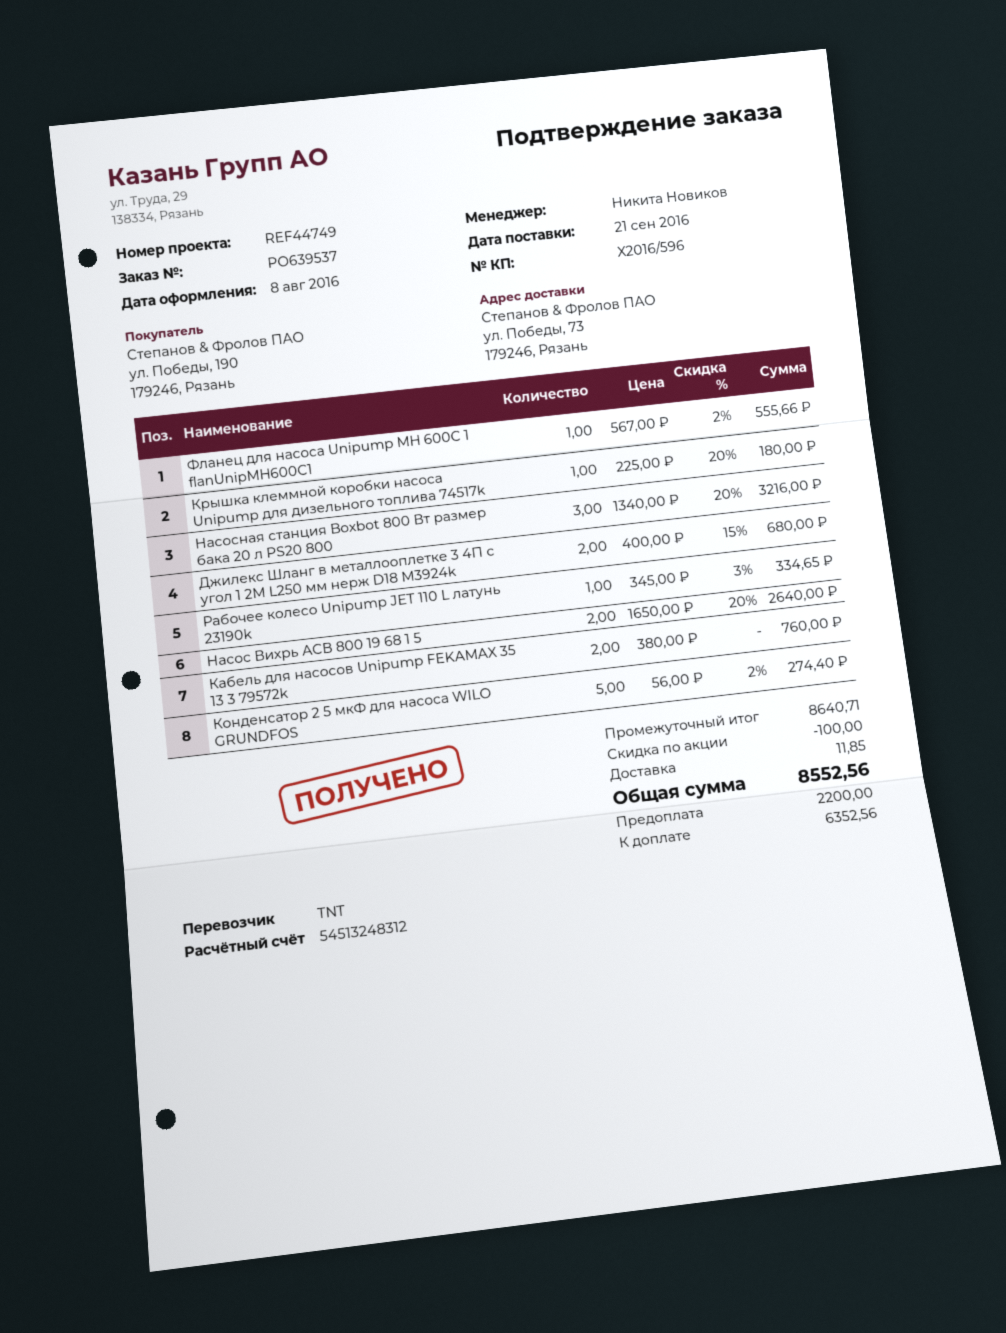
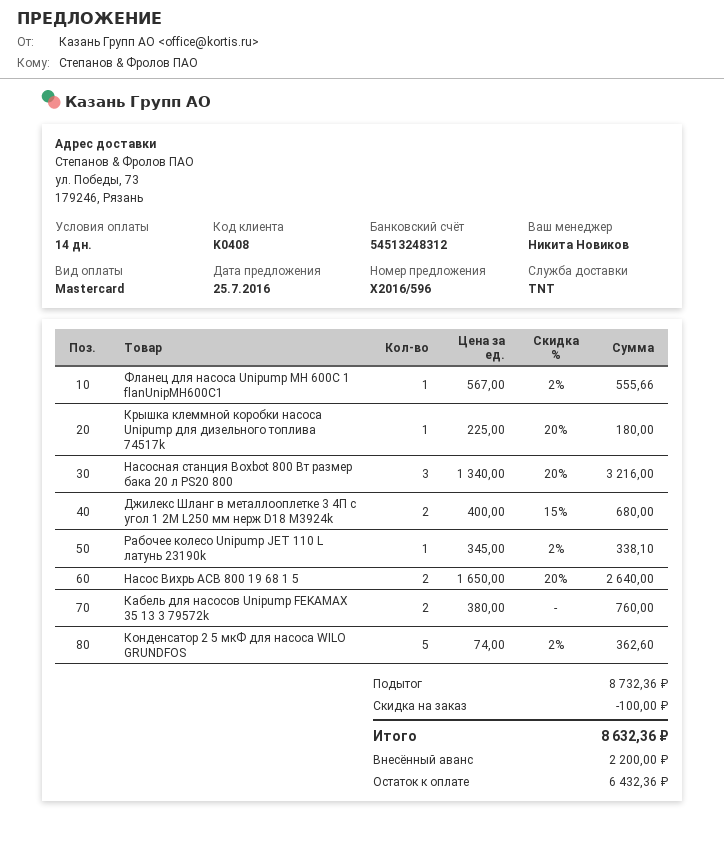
Рабочее колесо Unipump JET 110 L латунь 23190k: 1 x 345.00 - 3% = 334.65 -> 1 x 345.00 - 2% = 338.10
Конденсатор 2 5 мкФ для насоса WILO GRUNDFOS: 5 x 56.00 - 2% = 274.40 -> 5 x 74.00 - 2% = 362.60
subtotal: 8640.71 -> 8732.36
shipping: 11.85 -> none
total: 8552.56 -> 8632.36
balance: 6352.56 -> 6432.36

